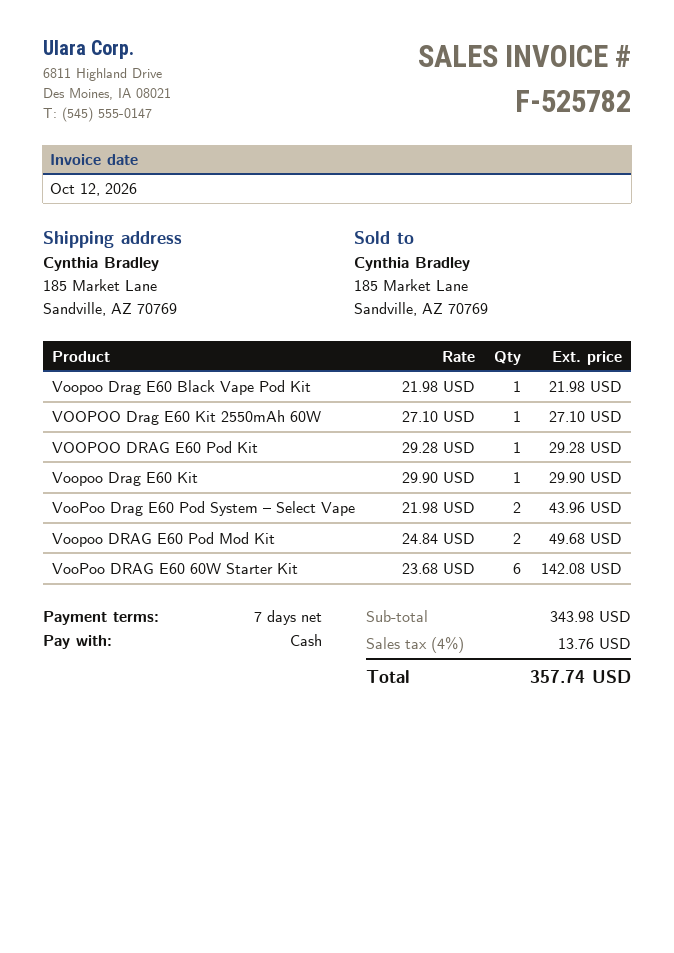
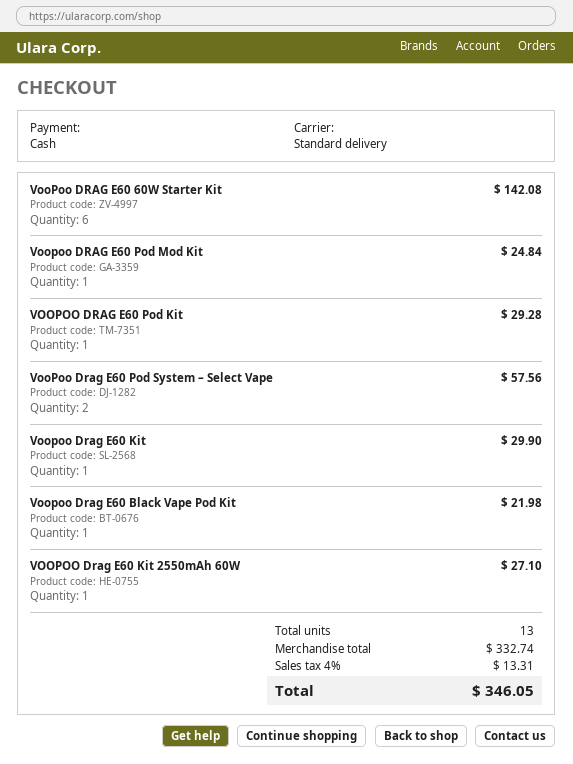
VooPoo Drag E60 Pod System – Select Vape: 2 for 43.96 -> 2 for 57.56
Voopoo DRAG E60 Pod Mod Kit: 2 for 49.68 -> 1 for 24.84
subtotal: 343.98 -> 332.74
tax: 4% = 13.76 -> 4% = 13.31
total: 357.74 -> 346.05

